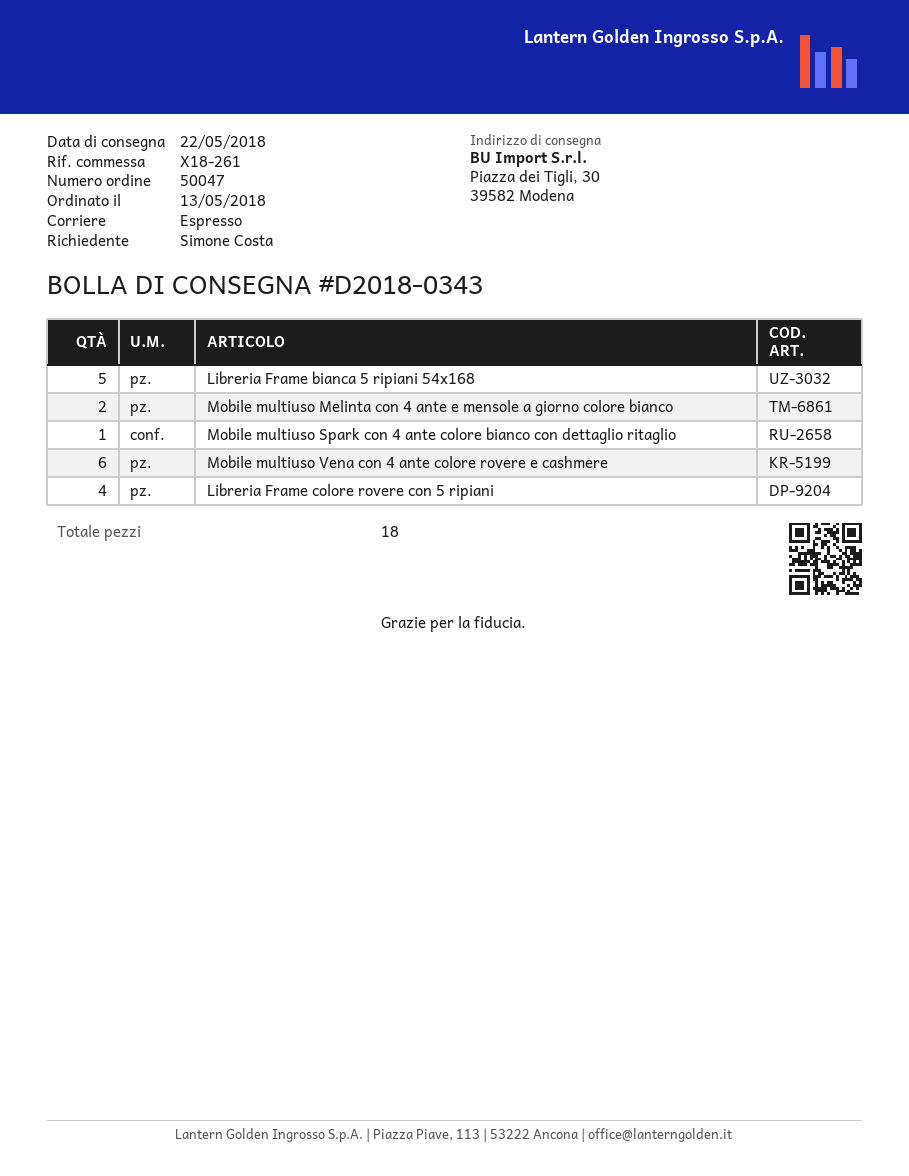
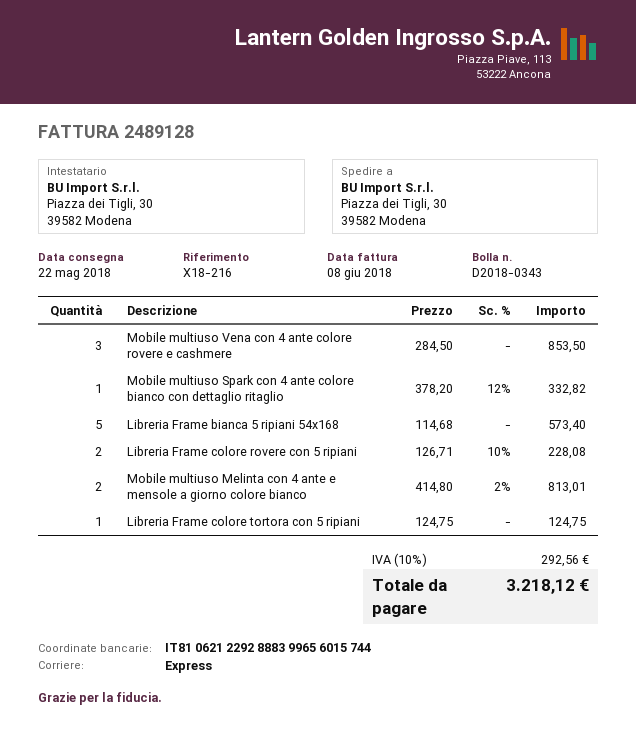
reference: X18-261 -> X18-216
Mobile multiuso Vena con 4 ante colore rovere e cashmere: 6 -> 3
Libreria Frame colore rovere con 5 ripiani: 4 -> 2
Libreria Frame colore tortora con 5 ripiani: none -> 1

